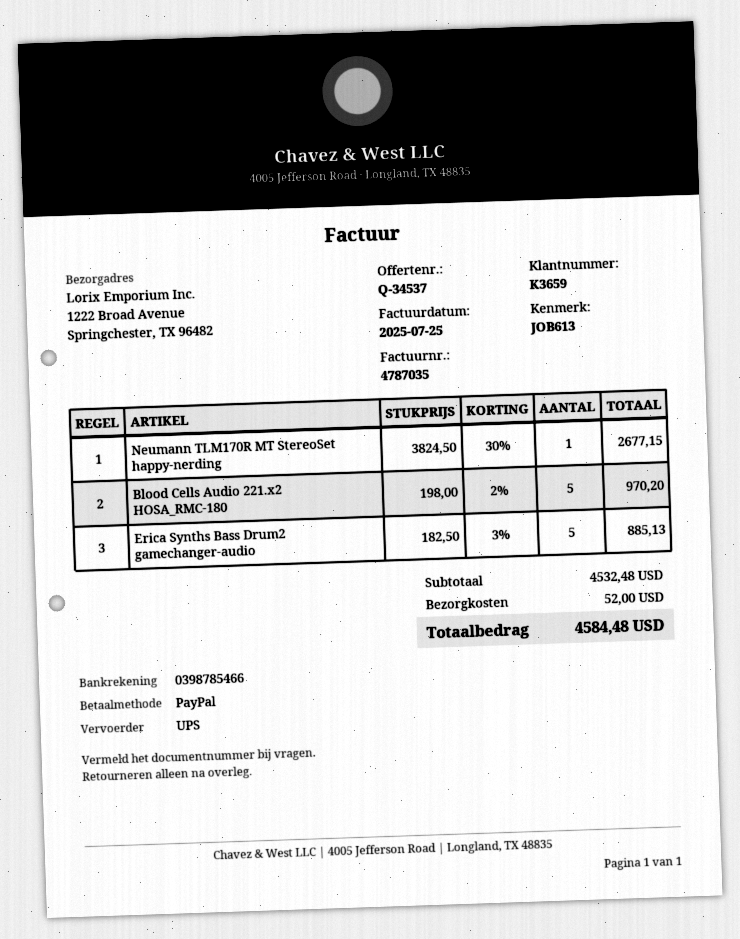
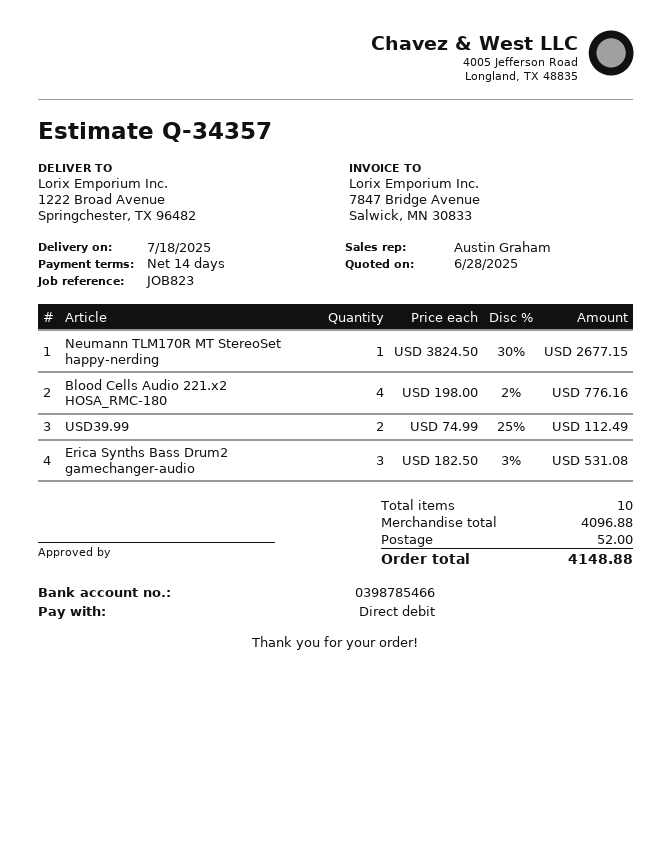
quote number: Q-34537 -> Q-34357
reference: JOB613 -> JOB823
payment method: PayPal -> direct debit
Blood Cells Audio 221.x2 HOSA_RMC-180: 5 x 198.00 - 2% = 970.20 -> 4 x 198.00 - 2% = 776.16
Erica Synths Bass Drum2 gamechanger-audio: 5 x 182.50 - 3% = 885.13 -> 3 x 182.50 - 3% = 531.08
USD39.99: none -> 2 x 74.99 - 25% = 112.49
subtotal: 4532.48 -> 4096.88
total: 4584.48 -> 4148.88

